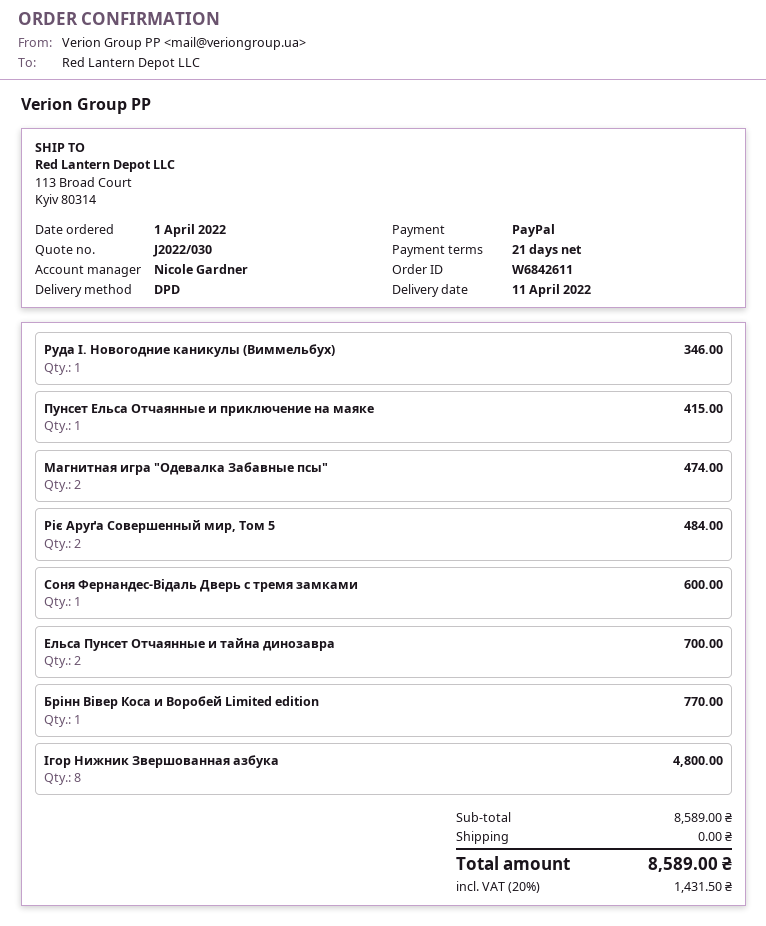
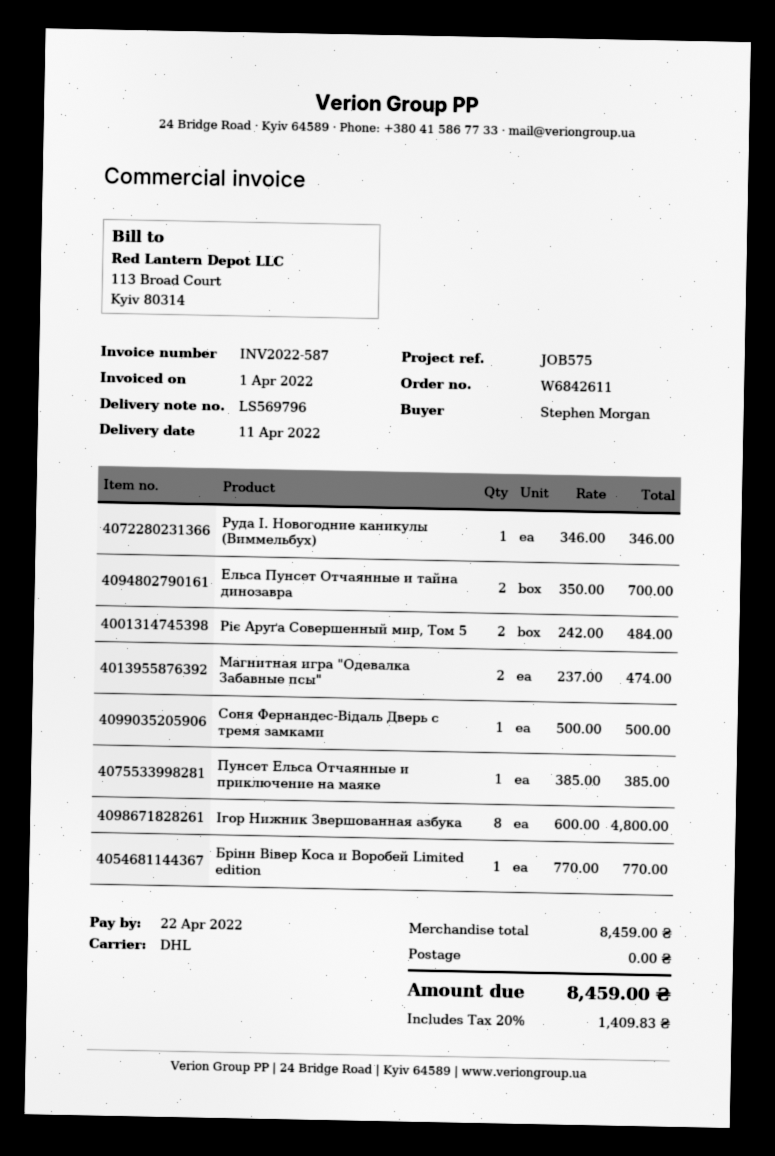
shipping method: DPD -> DHL
Пунсет Ельса Отчаянные и приключение на маяке: 1 for 415.00 -> 1 for 385.00
Соня Фернандес-Відаль Дверь с тремя замками: 1 for 600.00 -> 1 for 500.00
subtotal: 8589.00 -> 8459.00
tax: 20% = 1431.50 -> 20% = 1409.83
total: 8589.00 -> 8459.00

